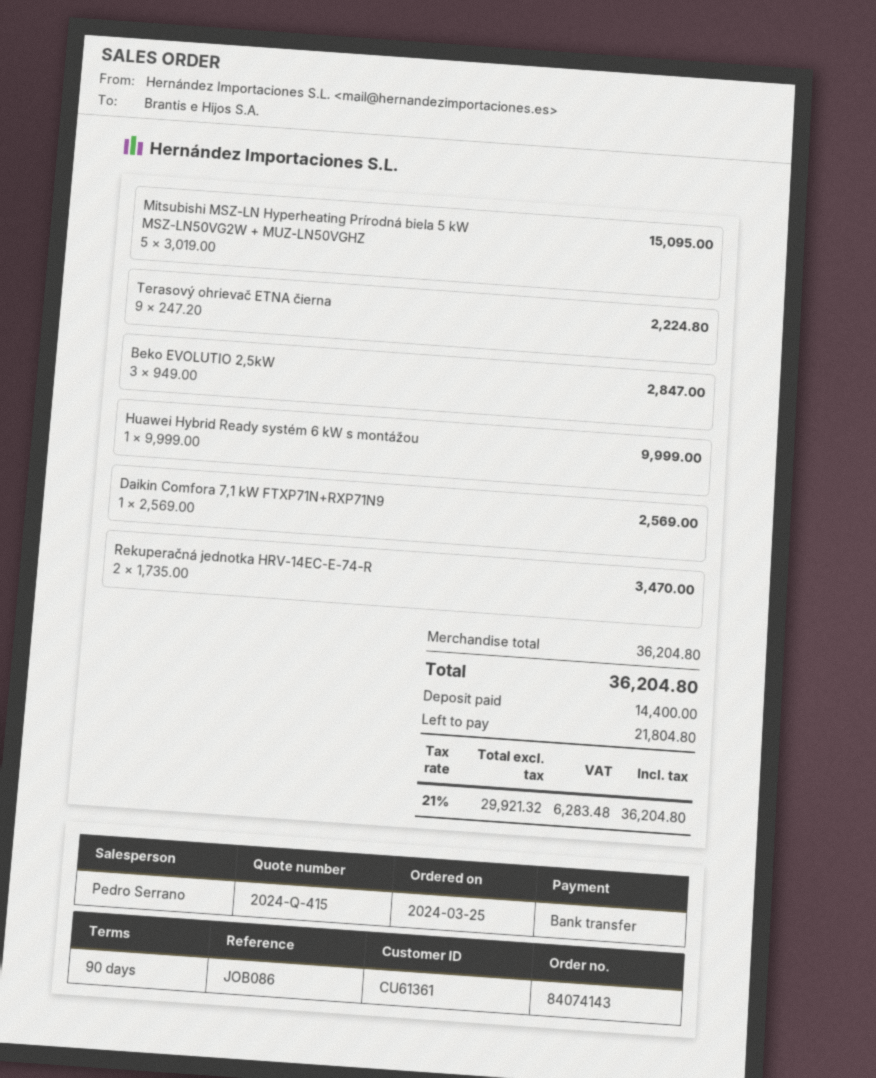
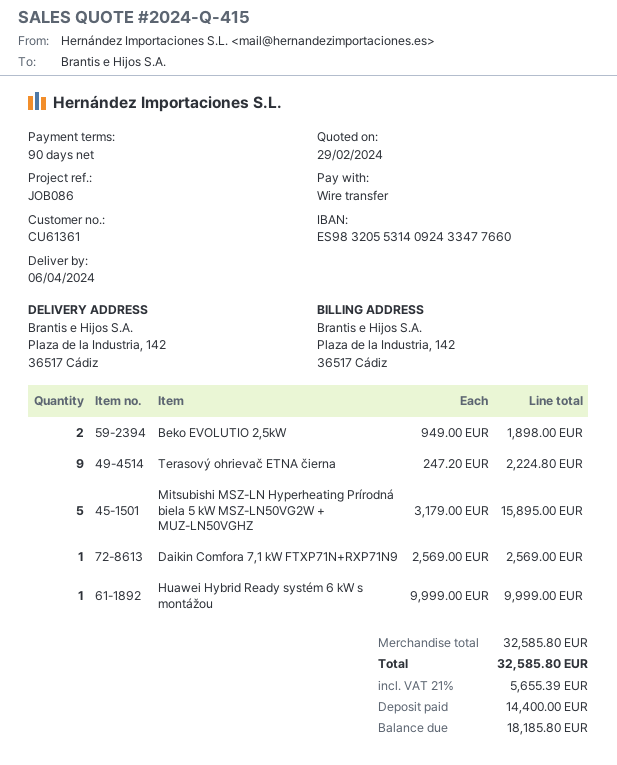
Mitsubishi MSZ-LN Hyperheating Prírodná biela 5 kW MSZ-LN50VG2W + MUZ-LN50VGHZ: 5 x 3019.00 = 15095.00 -> 5 x 3179.00 = 15895.00
Beko EVOLUTIO 2,5kW: 3 x 949.00 = 2847.00 -> 2 x 949.00 = 1898.00
Rekuperačná jednotka HRV-14EC-E-74-R: 2 x 1735.00 = 3470.00 -> none
subtotal: 36204.80 -> 32585.80
tax: 21% = 6283.48 -> 21% = 5655.39
total: 36204.80 -> 32585.80
balance: 21804.80 -> 18185.80

